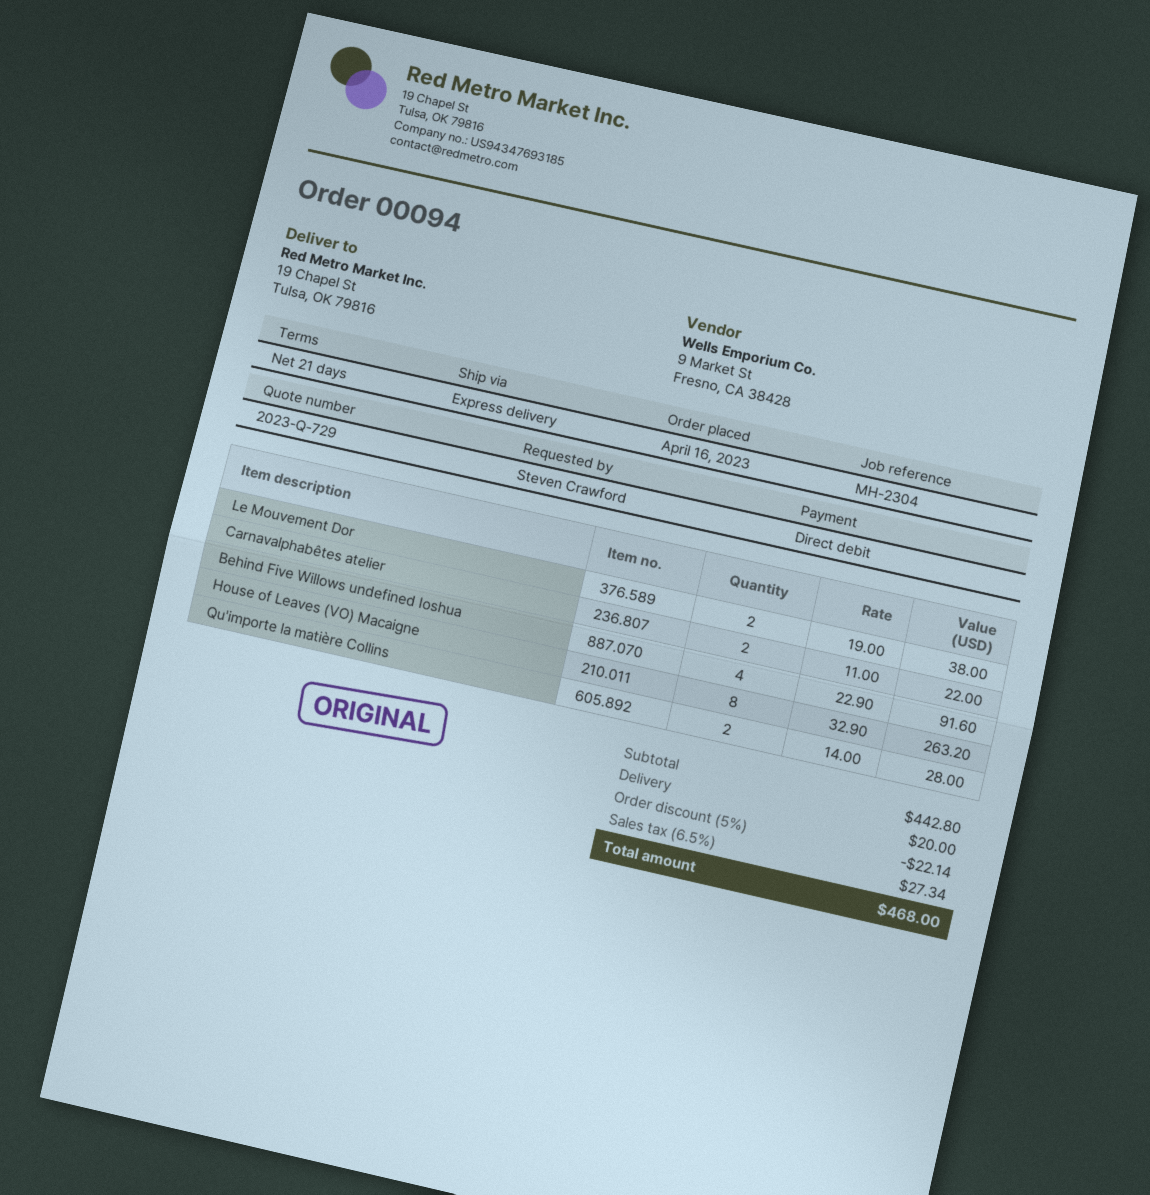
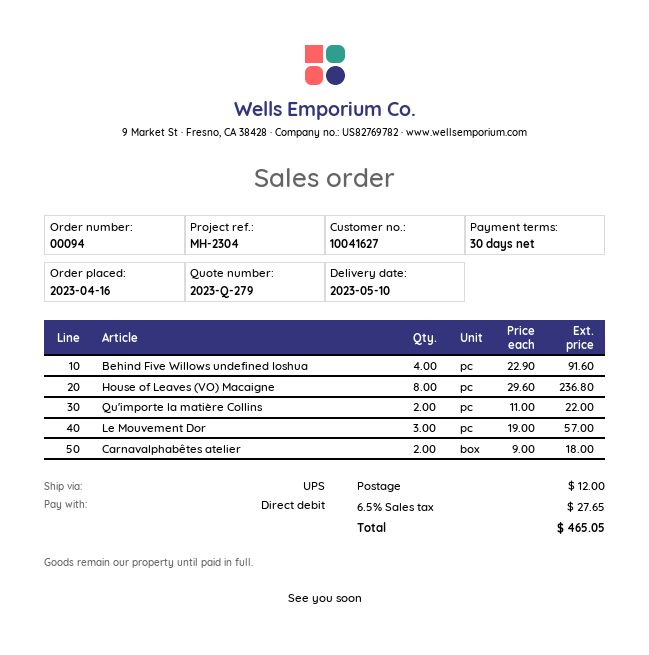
quote number: 2023-Q-729 -> 2023-Q-279
payment terms: 21 days -> 30 days
shipping method: express -> UPS
Le Mouvement Dor: 2 x 19.00 = 38.00 -> 3 x 19.00 = 57.00
Carnavalphabêtes atelier: 2 x 11.00 = 22.00 -> 2 x 9.00 = 18.00
House of Leaves (VO) Macaigne: 8 x 32.90 = 263.20 -> 8 x 29.60 = 236.80
Qu'importe la matière Collins: 2 x 14.00 = 28.00 -> 2 x 11.00 = 22.00
discount: 5% = 22.14 -> none
shipping: 20.00 -> 12.00
tax: 6.5% = 27.34 -> 6.5% = 27.65
total: 468.00 -> 465.05

